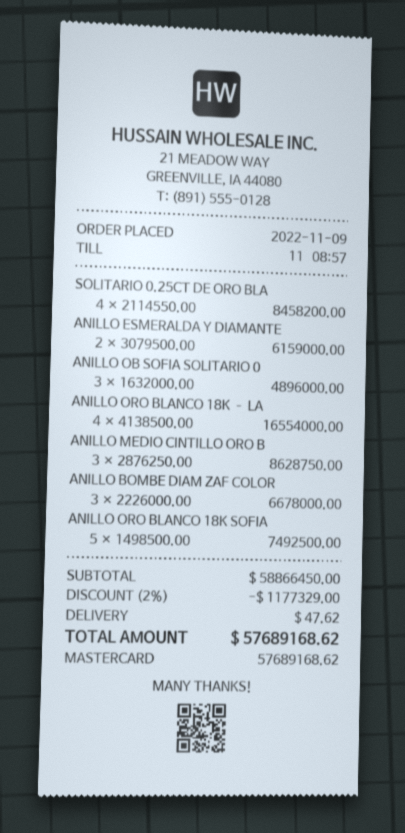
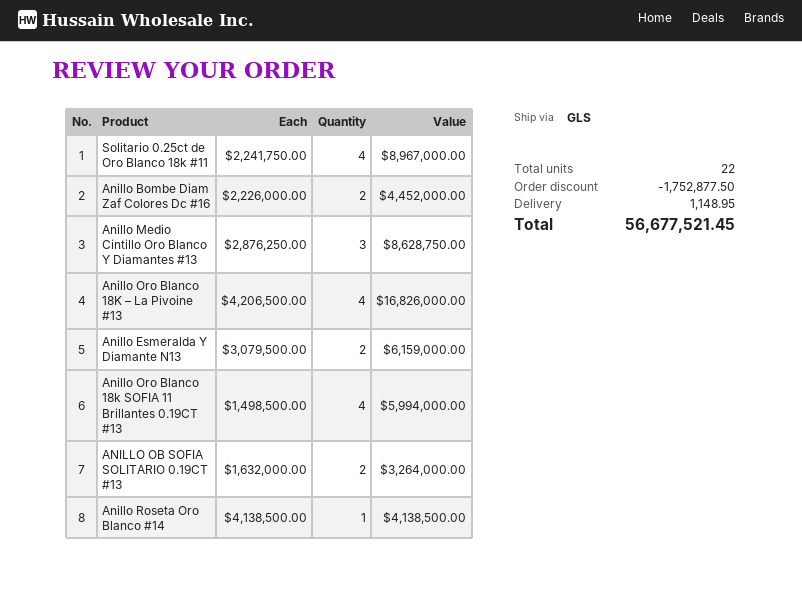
SOLITARIO 0.25CT DE ORO BLA: 4 x 2114550.00 = 8458200.00 -> 4 x 2241750.00 = 8967000.00
ANILLO OB SOFIA SOLITARIO 0: 3 x 1632000.00 = 4896000.00 -> 2 x 1632000.00 = 3264000.00
ANILLO ORO BLANCO 18K – LA: 4 x 4138500.00 = 16554000.00 -> 4 x 4206500.00 = 16826000.00
ANILLO BOMBE DIAM ZAF COLOR: 3 x 2226000.00 = 6678000.00 -> 2 x 2226000.00 = 4452000.00
ANILLO ORO BLANCO 18K SOFIA: 5 x 1498500.00 = 7492500.00 -> 4 x 1498500.00 = 5994000.00
Anillo Roseta Oro Blanco #14: none -> 1 x 4138500.00 = 4138500.00
discount: 1177329.00 -> 1752877.50
shipping: 47.62 -> 1148.95
total: 57689168.62 -> 56677521.45

